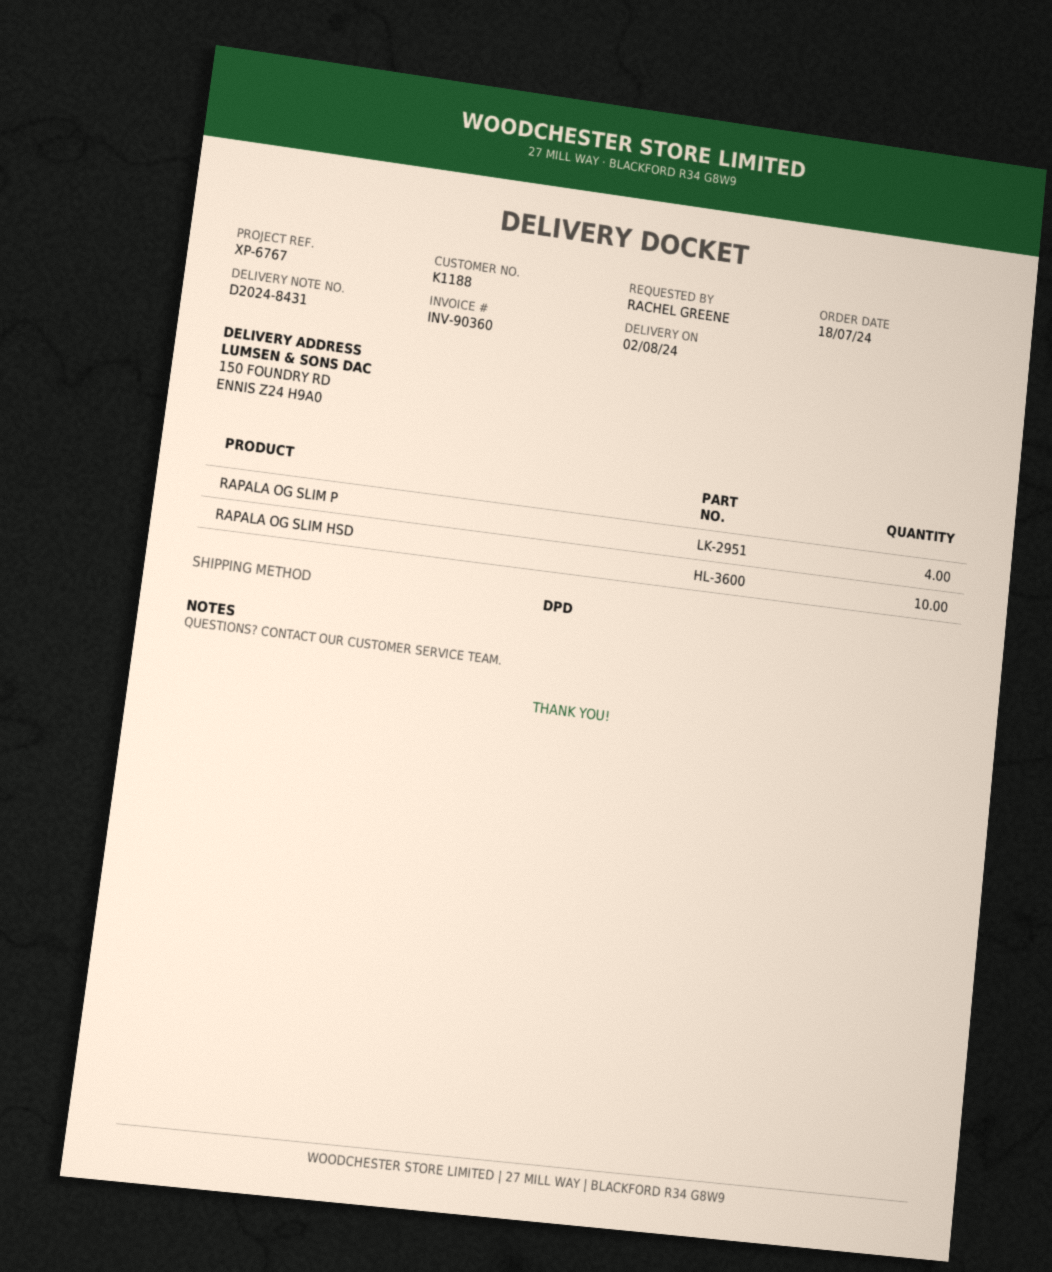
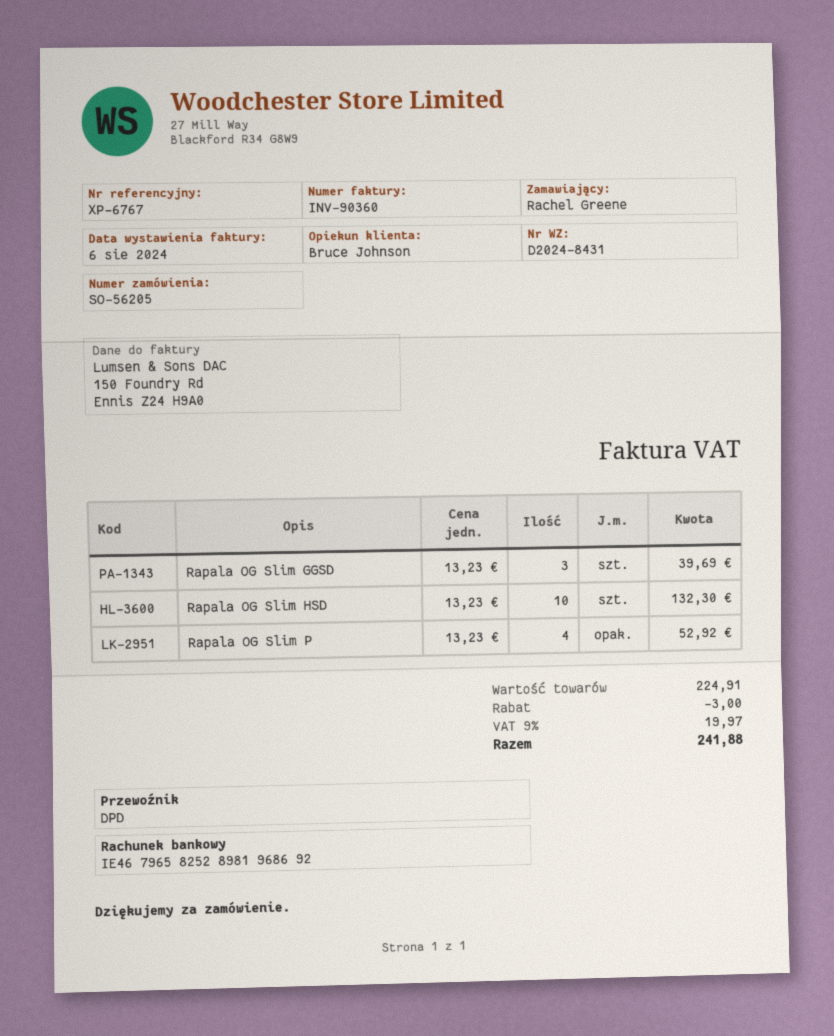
Rapala OG Slim GGSD: none -> 3

